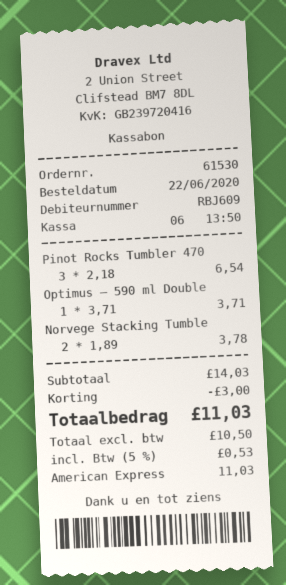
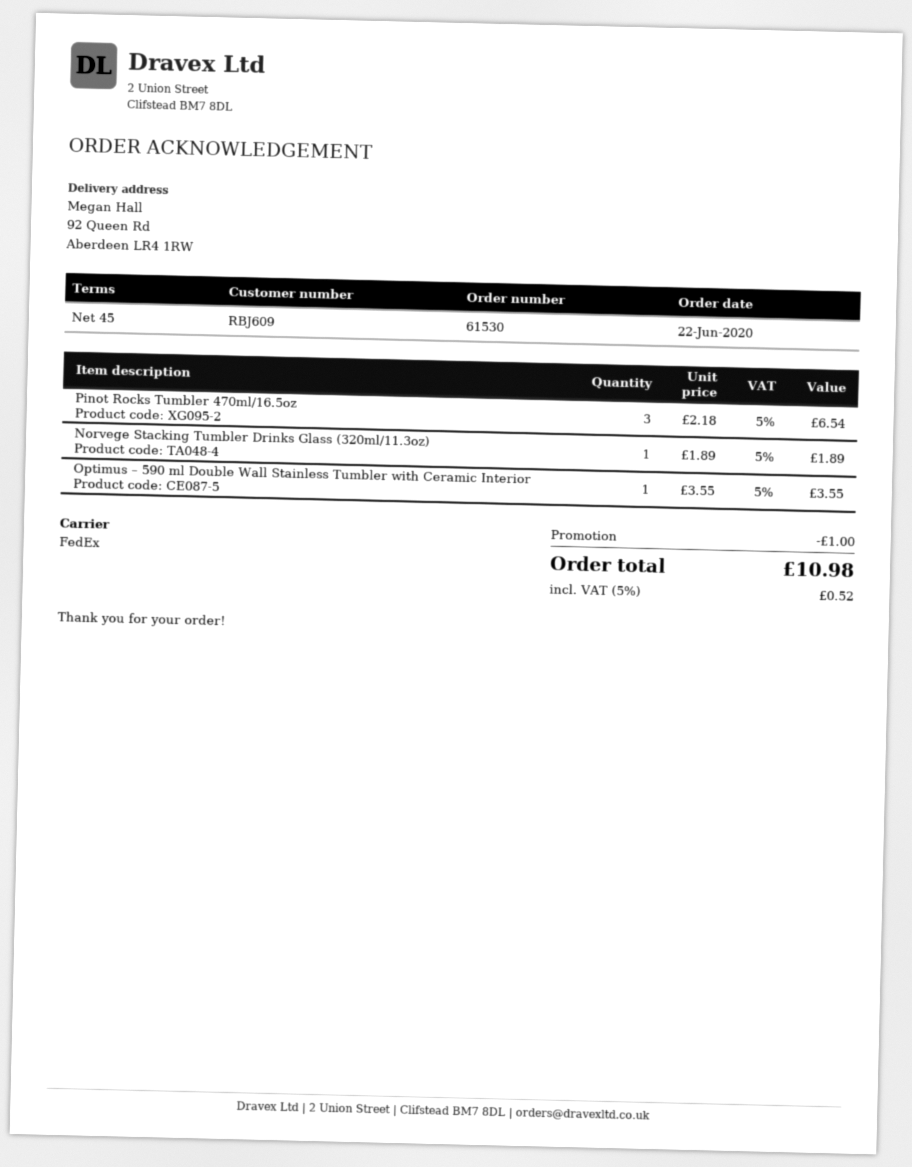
Optimus – 590 ml Double: 1 x 3.71 = 3.71 -> 1 x 3.55 = 3.55
Norvege Stacking Tumble: 2 x 1.89 = 3.78 -> 1 x 1.89 = 1.89
discount: 3.00 -> 1.00
tax: 5% = 0.53 -> 5% = 0.52
total: 11.03 -> 10.98

